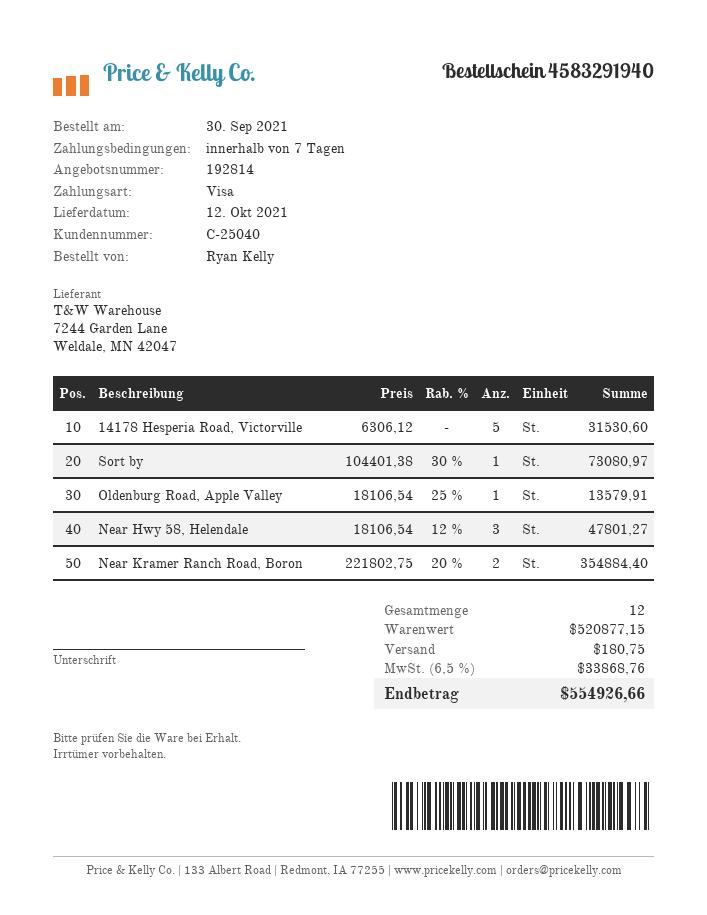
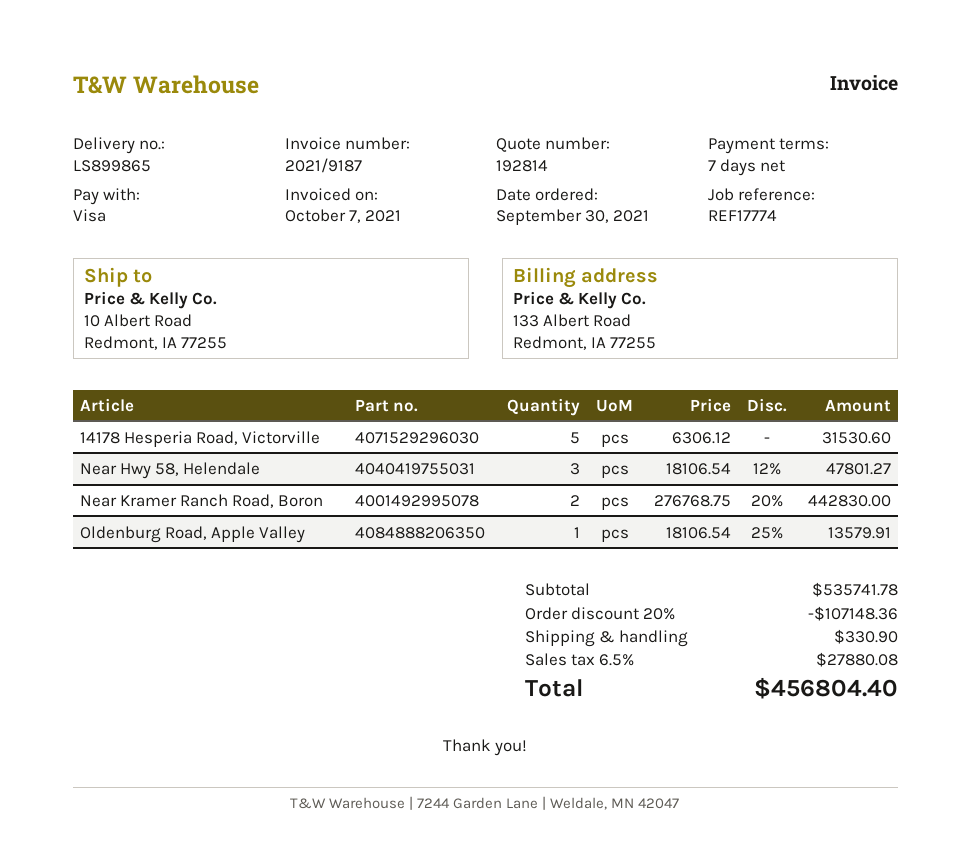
Sort by: 1 x 104401.38 - 30% = 73080.97 -> none
Near Kramer Ranch Road, Boron: 2 x 221802.75 - 20% = 354884.40 -> 2 x 276768.75 - 20% = 442830.00
subtotal: 520877.15 -> 535741.78
discount: none -> 20% = 107148.36
shipping: 180.75 -> 330.90
tax: 6.5% = 33868.76 -> 6.5% = 27880.08
total: 554926.66 -> 456804.40

